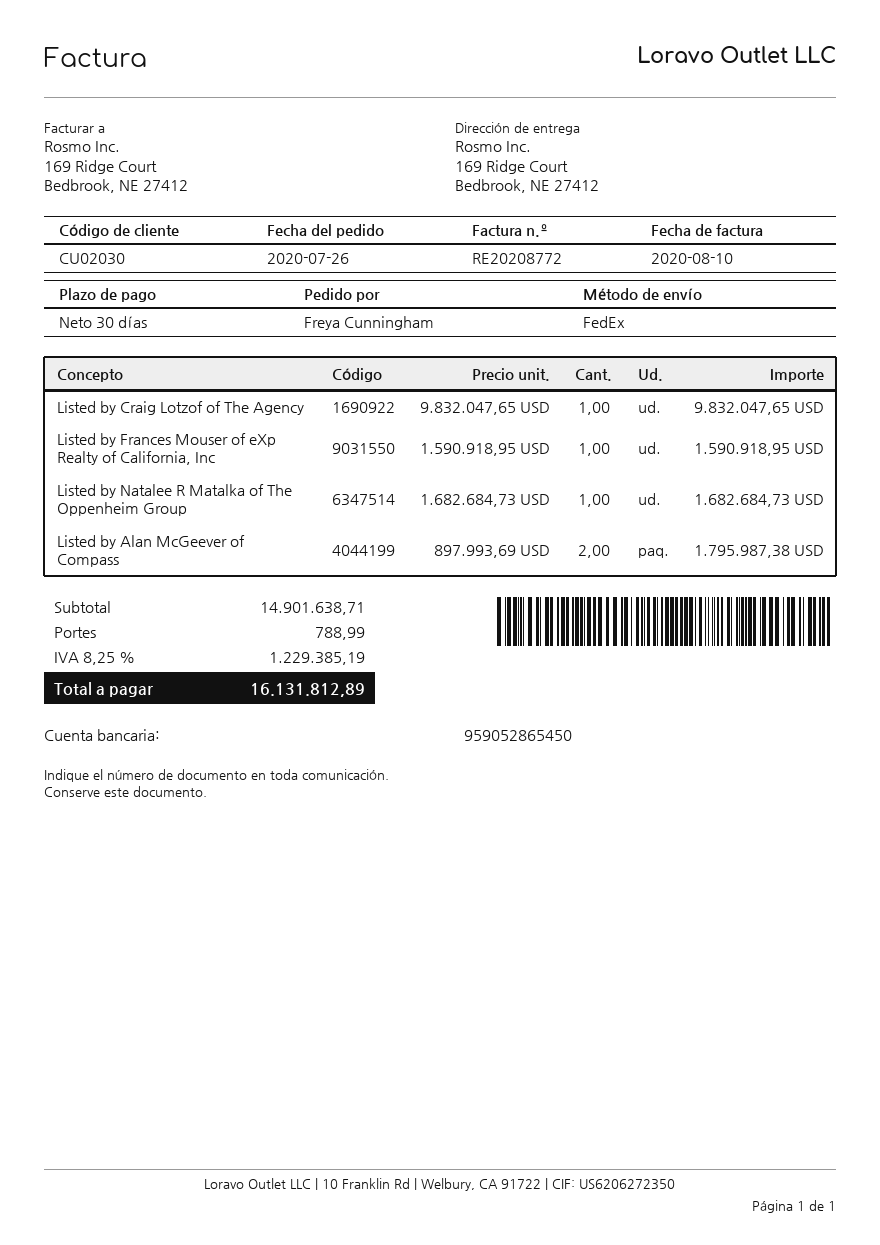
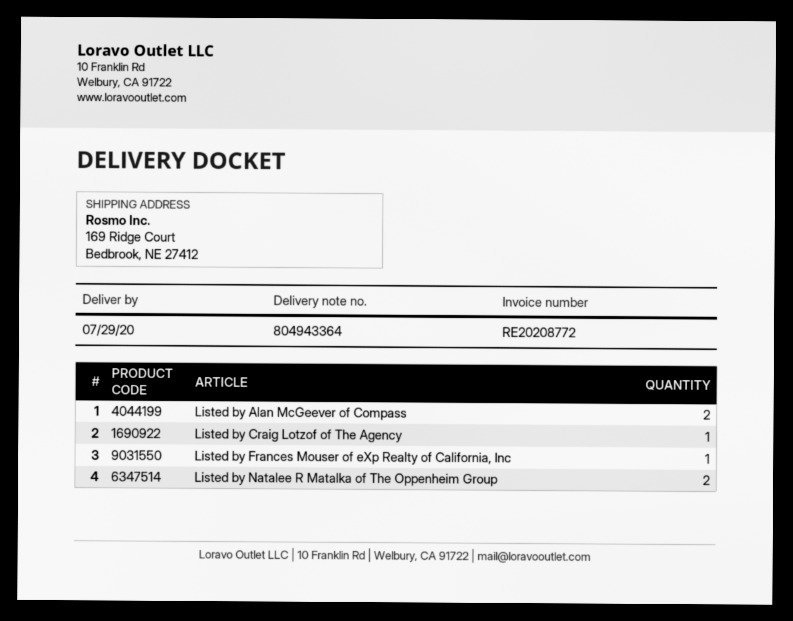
Listed by Natalee R Matalka of The Oppenheim Group: 1 -> 2

